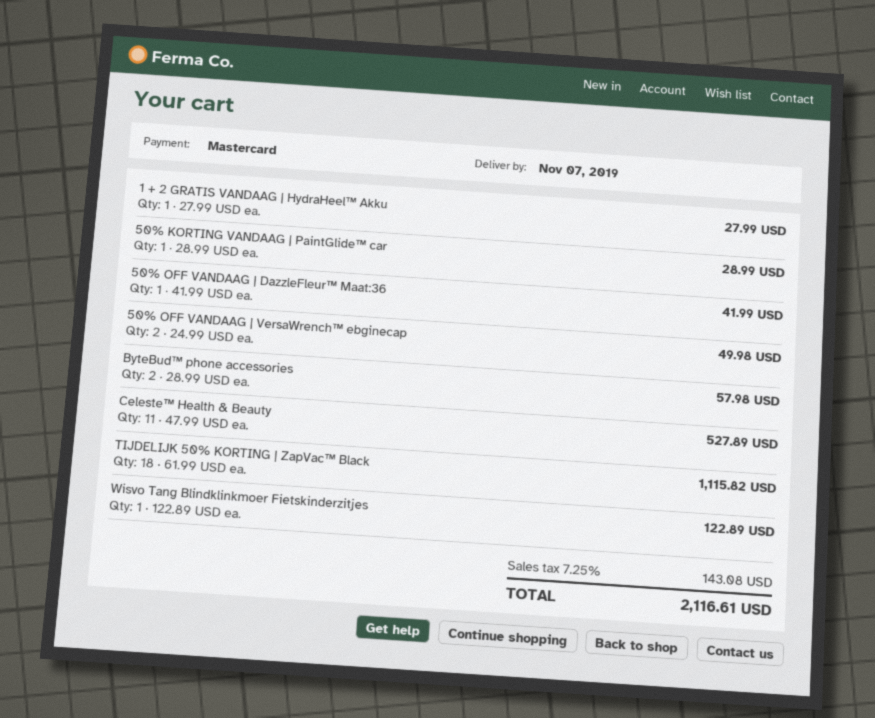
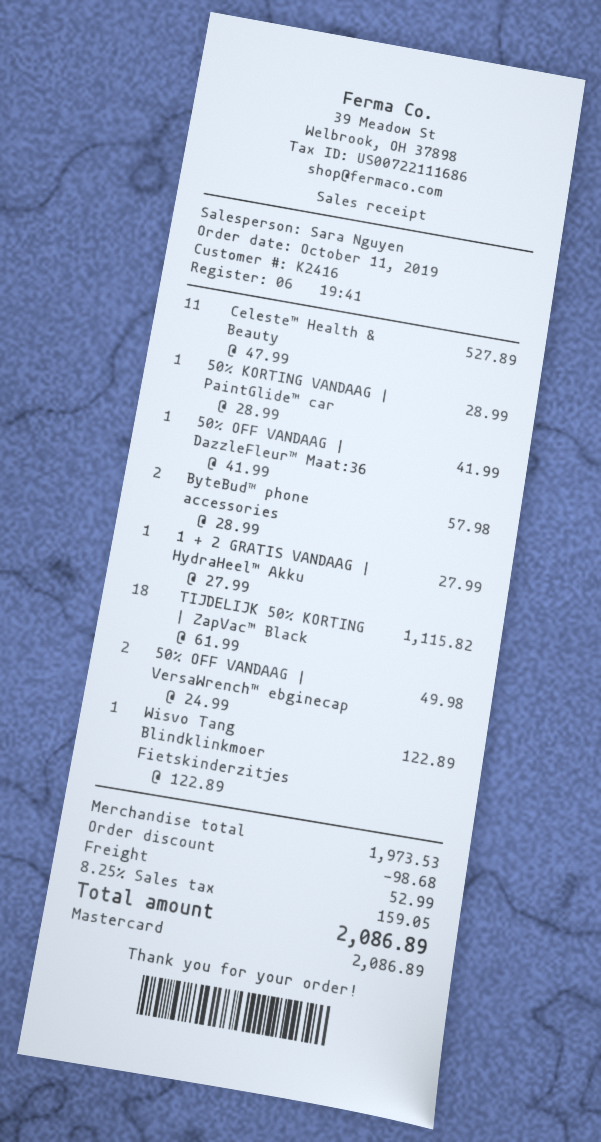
discount: none -> 98.68
shipping: none -> 52.99
tax: 7.25% = 143.08 -> 8.25% = 159.05
total: 2116.61 -> 2086.89

